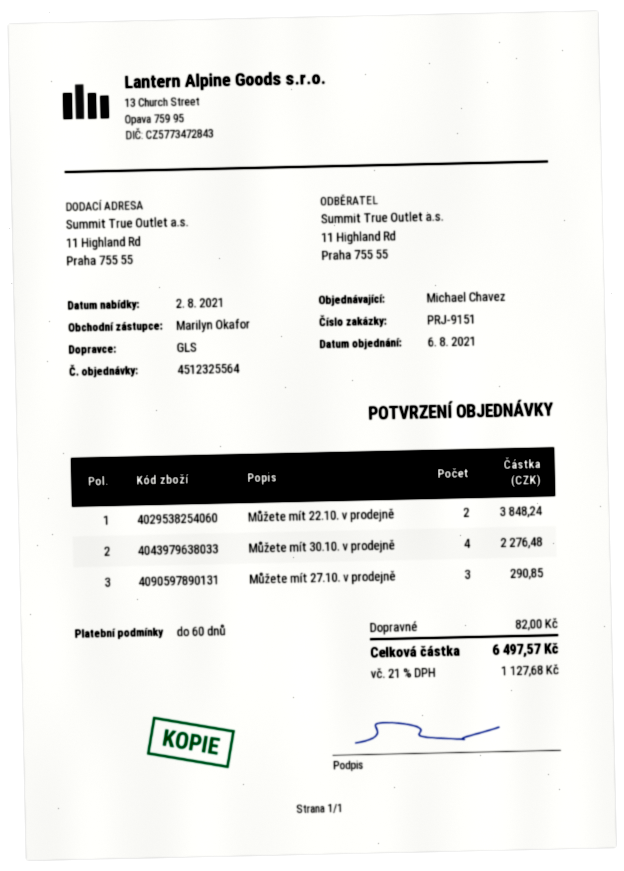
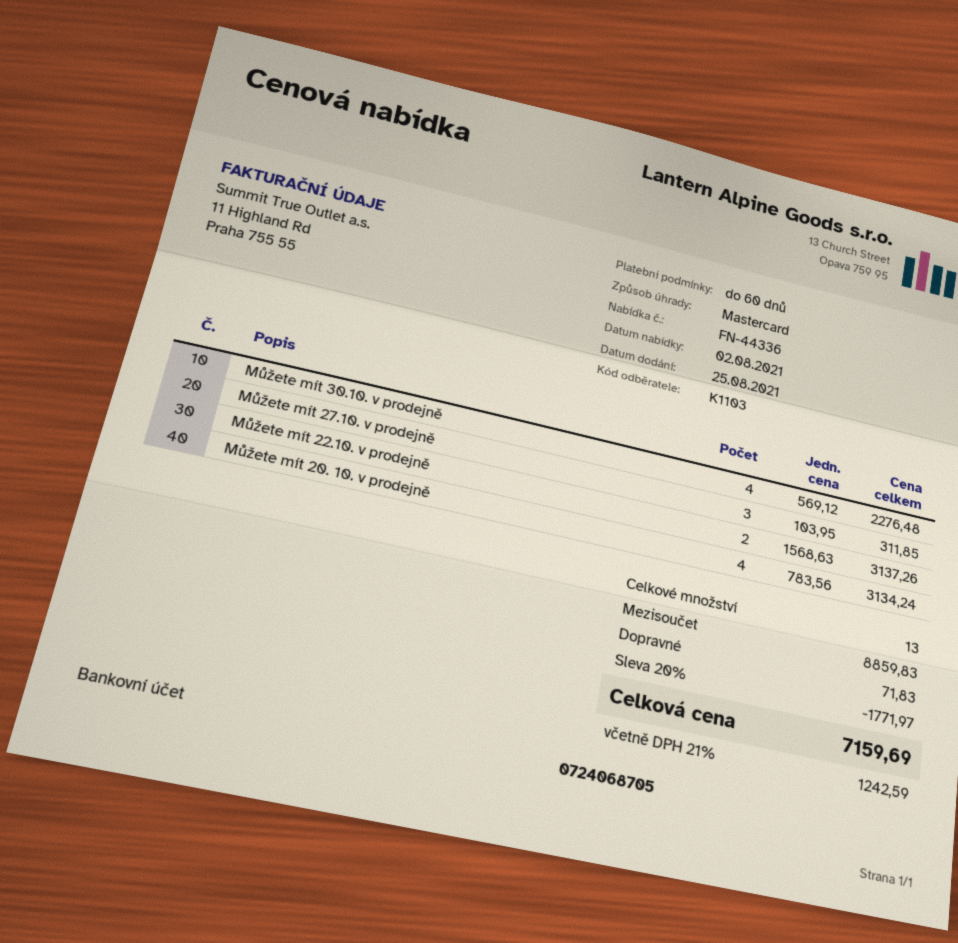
Můžete mít 22.10. v prodejně: 2 for 3848.24 -> 2 for 3137.26
Můžete mít 27.10. v prodejně: 3 for 290.85 -> 3 for 311.85
Můžete mít 20. 10. v prodejně: none -> 4 for 3134.24
discount: none -> 20% = 1771.97
shipping: 82.00 -> 71.83
tax: 21% = 1127.68 -> 21% = 1242.59
total: 6497.57 -> 7159.69

